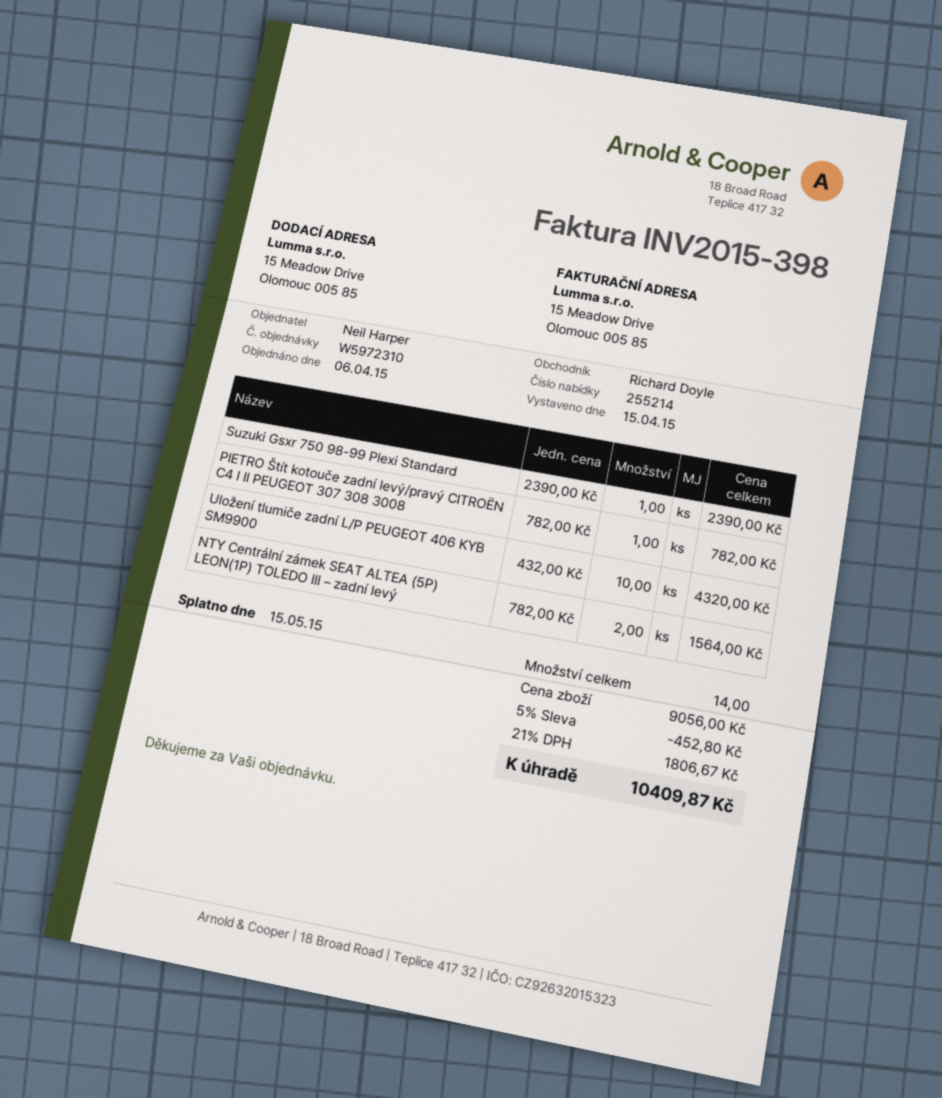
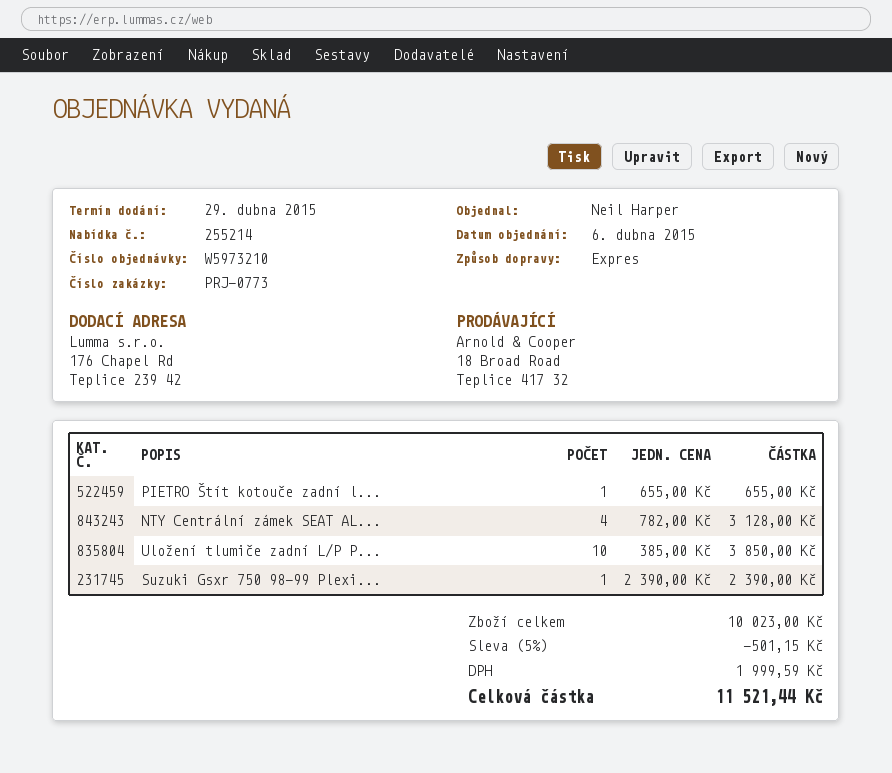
order number: W5972310 -> W5973210
ship to: 15 Meadow Drive, Olomouc 005 85 -> 176 Chapel Rd, Teplice 239 42
PIETRO Štít kotouče zadní levý/pravý CITROËN C4 I II PEUGEOT 307 308 3008: 1 x 782.00 = 782.00 -> 1 x 655.00 = 655.00
Uložení tlumiče zadní L/P PEUGEOT 406 KYB SM9900: 10 x 432.00 = 4320.00 -> 10 x 385.00 = 3850.00
NTY Centrální zámek SEAT ALTEA (5P) LEON(1P) TOLEDO III – zadní levý: 2 x 782.00 = 1564.00 -> 4 x 782.00 = 3128.00
subtotal: 9056.00 -> 10023.00
discount: 5% = 452.80 -> 5% = 501.15
tax: 1806.67 -> 1999.59
total: 10409.87 -> 11521.44

